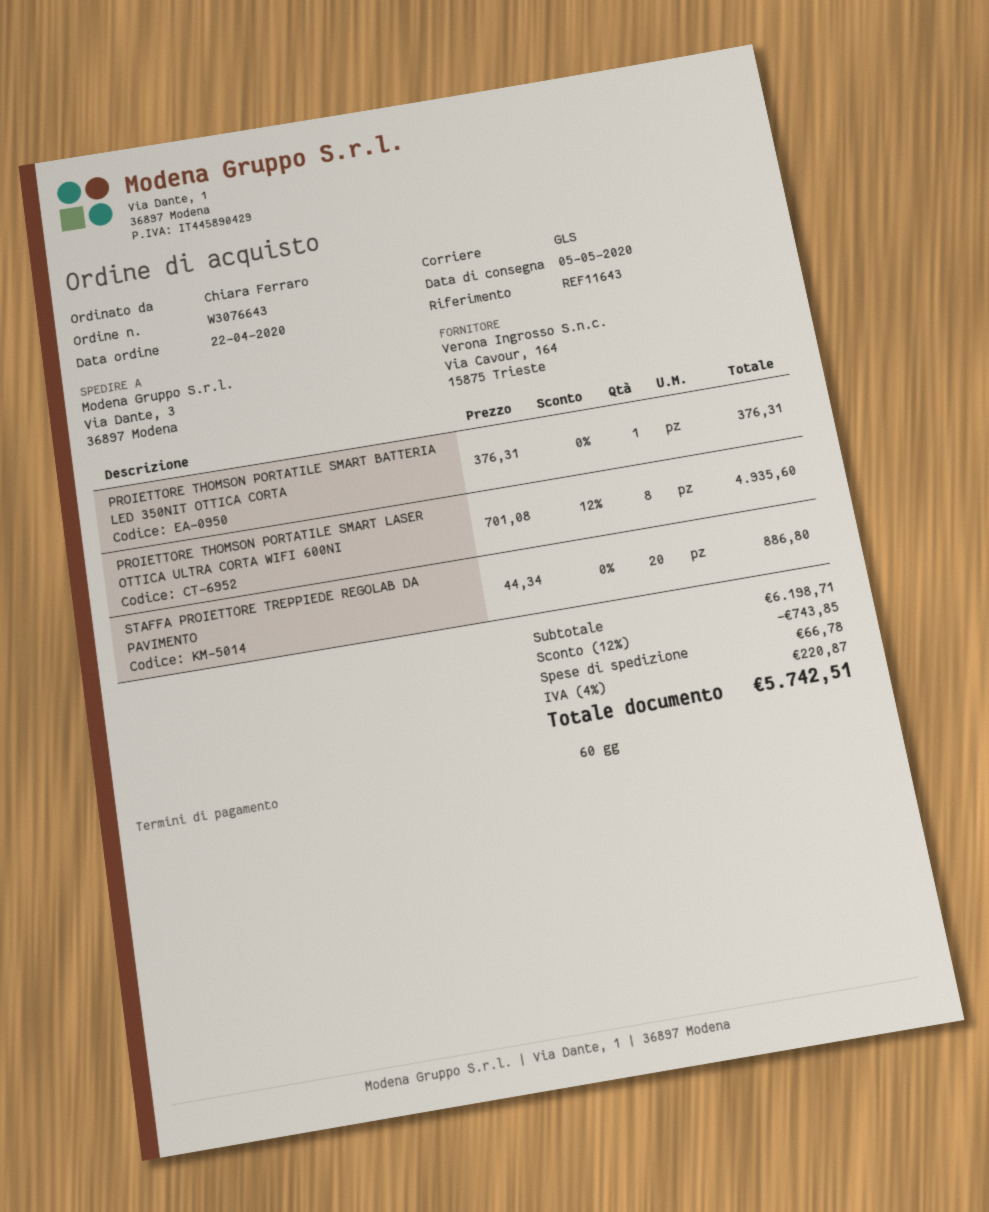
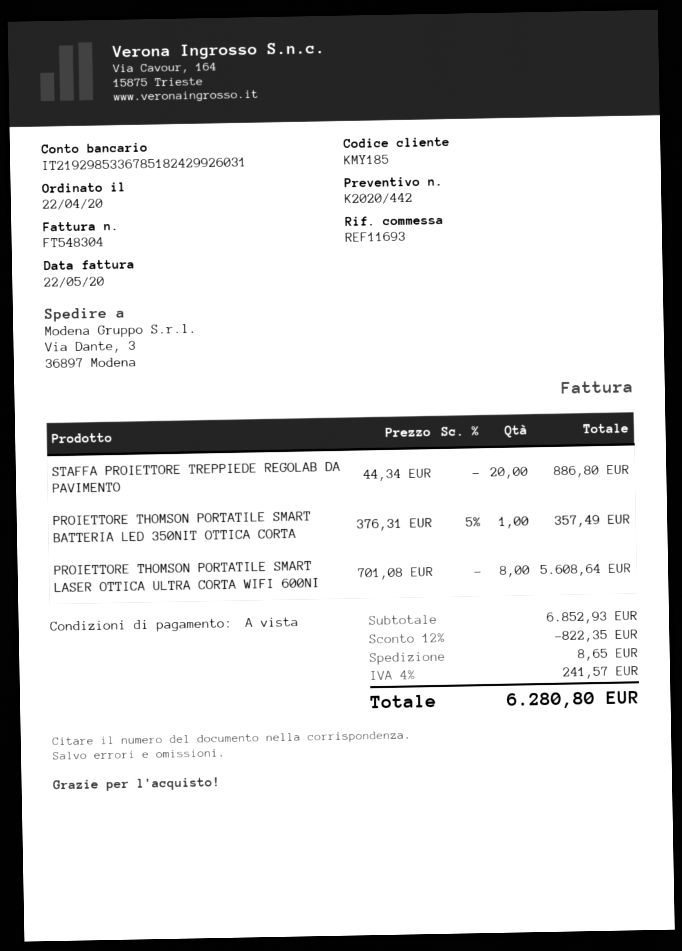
payment terms: 60 days -> on receipt
reference: REF11643 -> REF11693
PROIETTORE THOMSON PORTATILE SMART BATTERIA LED 350NIT OTTICA CORTA: 1 x 376.31 = 376.31 -> 1 x 376.31 - 5% = 357.49
PROIETTORE THOMSON PORTATILE SMART LASER OTTICA ULTRA CORTA WIFI 600NI: 8 x 701.08 - 12% = 4935.60 -> 8 x 701.08 = 5608.64
subtotal: 6198.71 -> 6852.93
discount: 12% = 743.85 -> 12% = 822.35
shipping: 66.78 -> 8.65
tax: 4% = 220.87 -> 4% = 241.57
total: 5742.51 -> 6280.80

